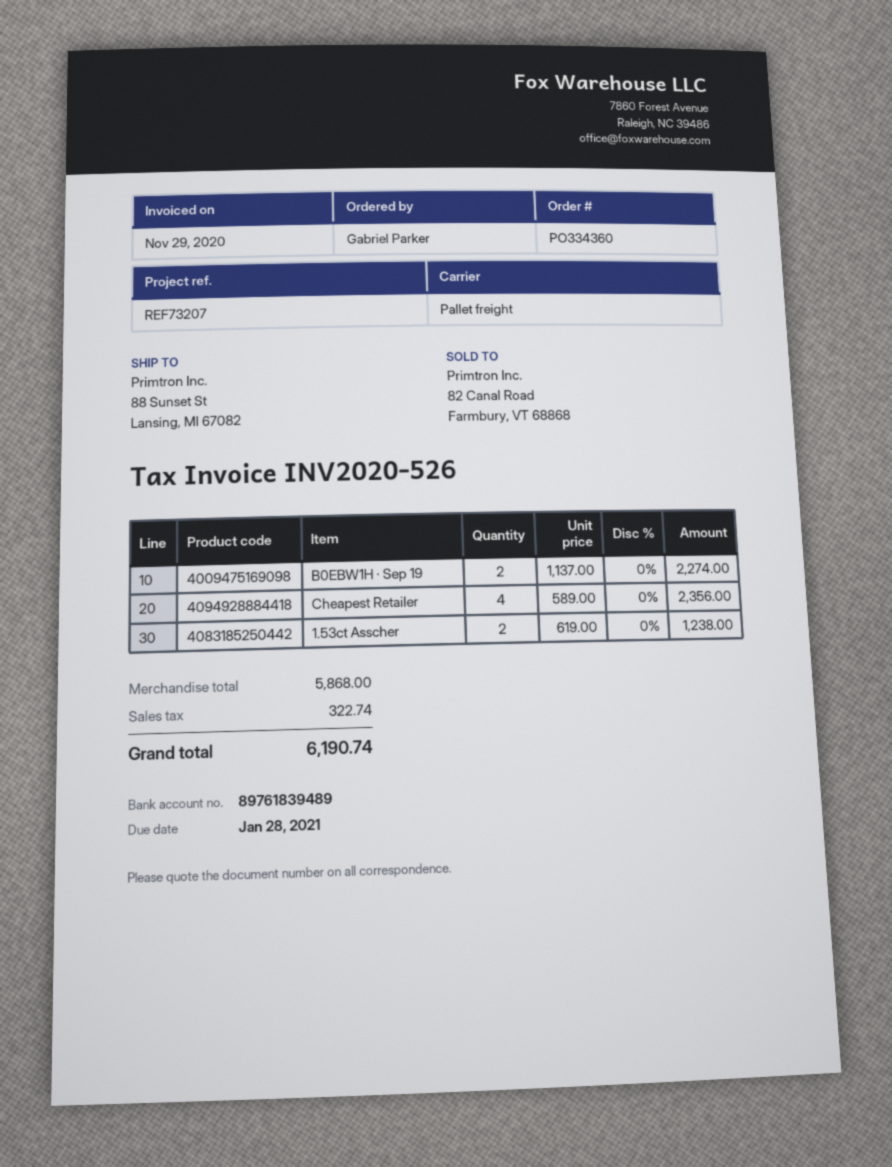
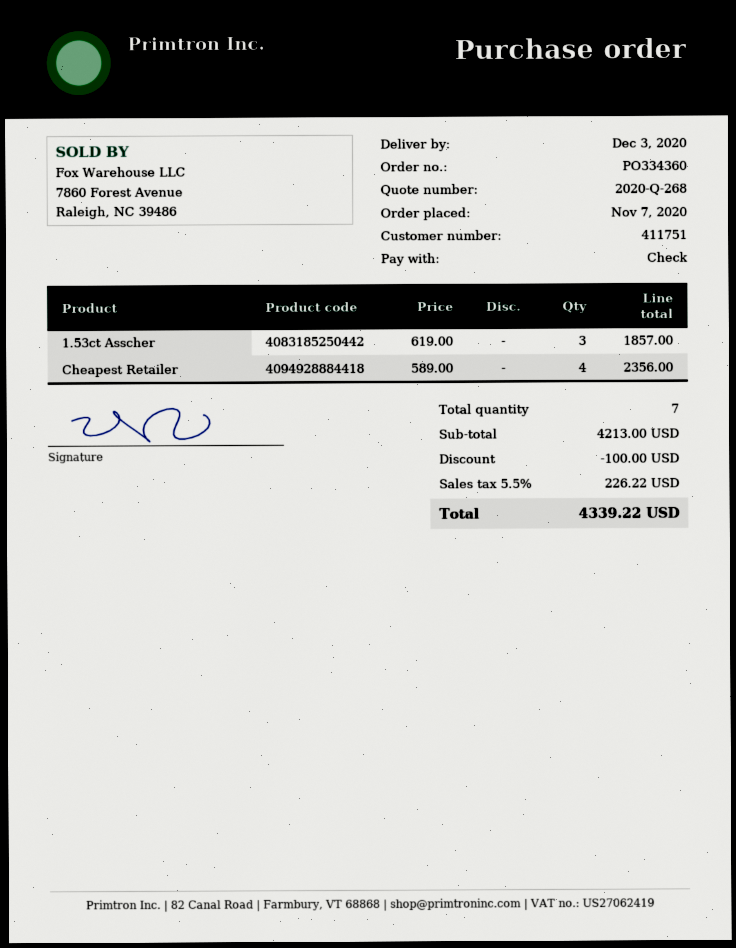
B0EBW1H · Sep 19: 2 x 1137.00 = 2274.00 -> none
1.53ct Asscher: 2 x 619.00 = 1238.00 -> 3 x 619.00 = 1857.00
subtotal: 5868.00 -> 4213.00
discount: none -> 100.00
tax: 322.74 -> 226.22
total: 6190.74 -> 4339.22

